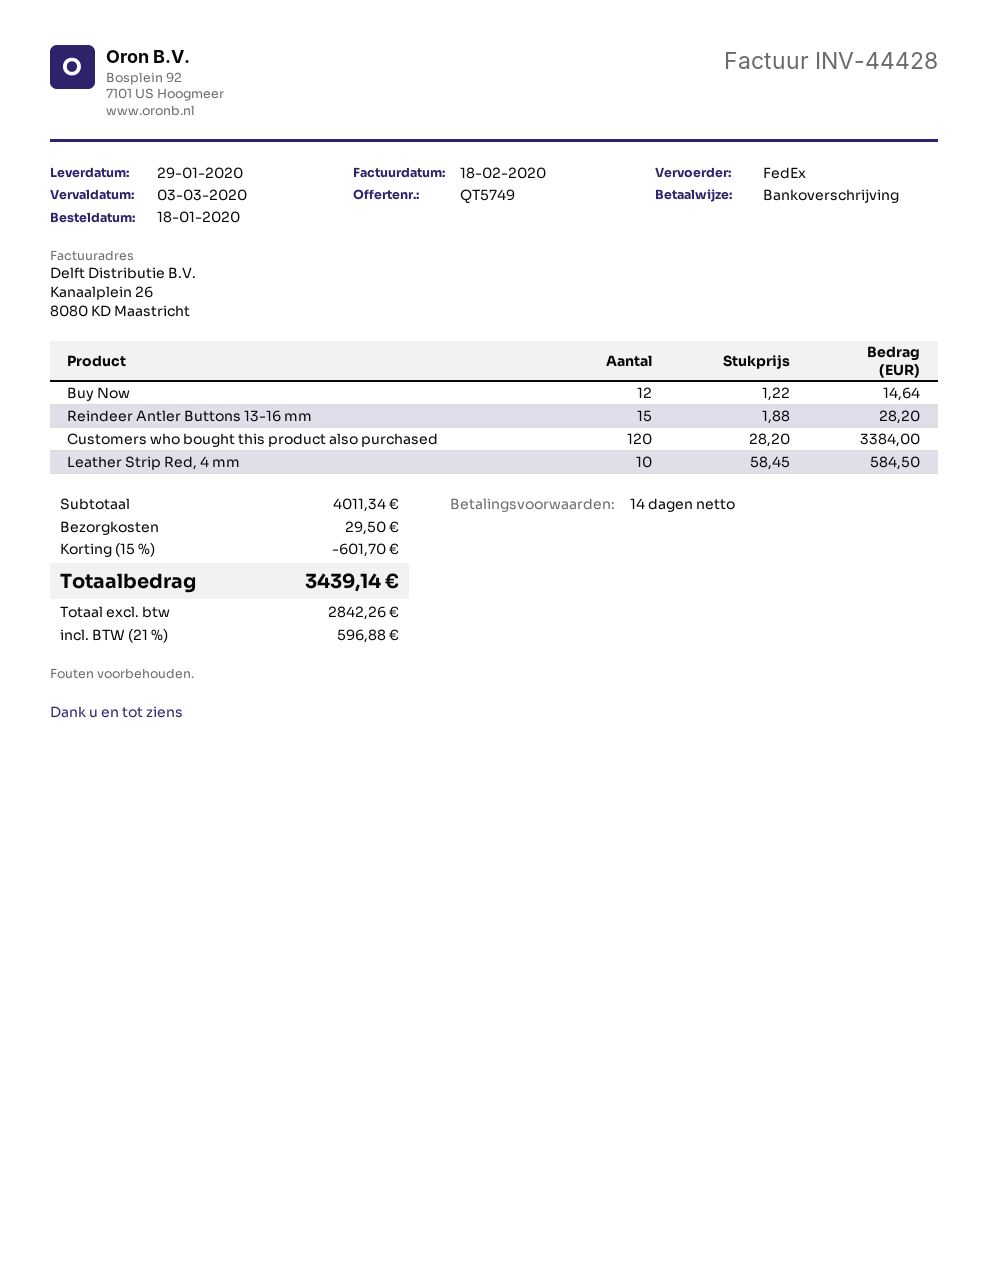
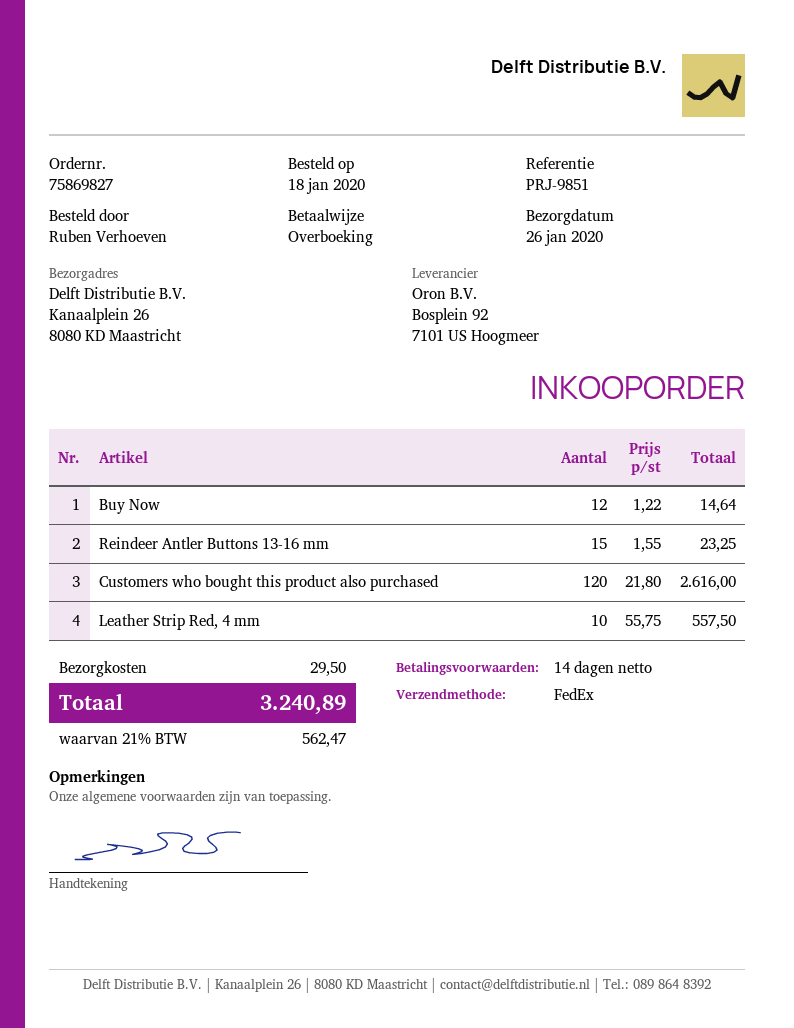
delivery date: 2020-01-29 -> 2020-01-26
Reindeer Antler Buttons 13-16 mm: 15 x 1.88 = 28.20 -> 15 x 1.55 = 23.25
Customers who bought this product also purchased: 120 x 28.20 = 3384.00 -> 120 x 21.80 = 2616.00
Leather Strip Red, 4 mm: 10 x 58.45 = 584.50 -> 10 x 55.75 = 557.50
discount: 15% = 601.70 -> none
tax: 21% = 596.88 -> 21% = 562.47
total: 3439.14 -> 3240.89

